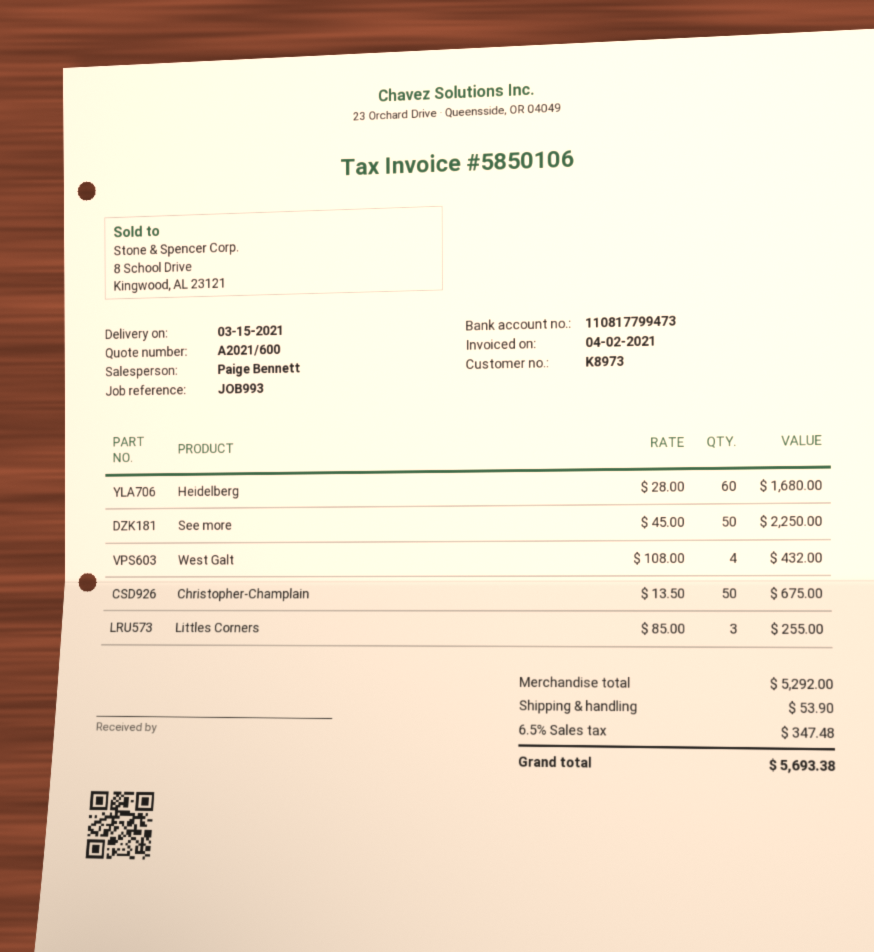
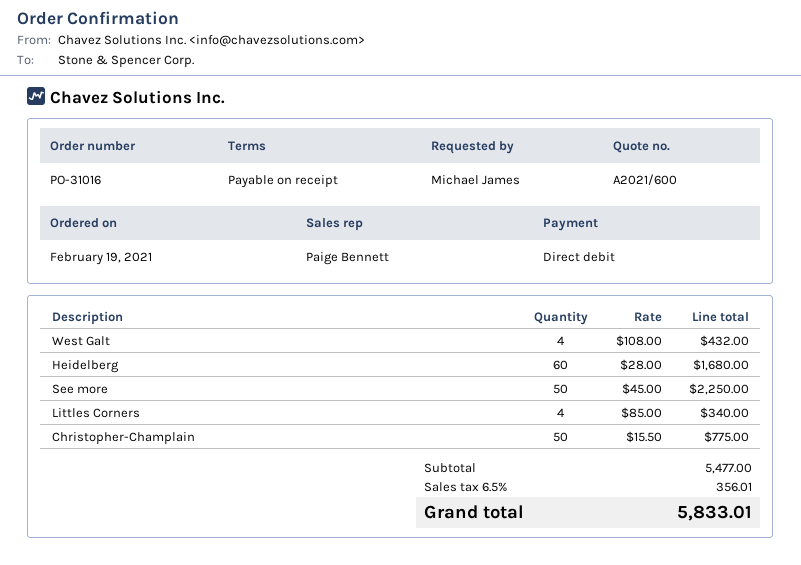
Christopher-Champlain: 50 x 13.50 = 675.00 -> 50 x 15.50 = 775.00
Littles Corners: 3 x 85.00 = 255.00 -> 4 x 85.00 = 340.00
subtotal: 5292.00 -> 5477.00
shipping: 53.90 -> none
tax: 6.5% = 347.48 -> 6.5% = 356.01
total: 5693.38 -> 5833.01

